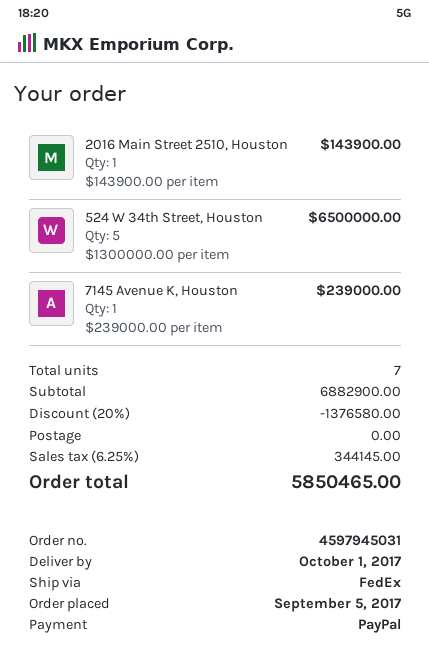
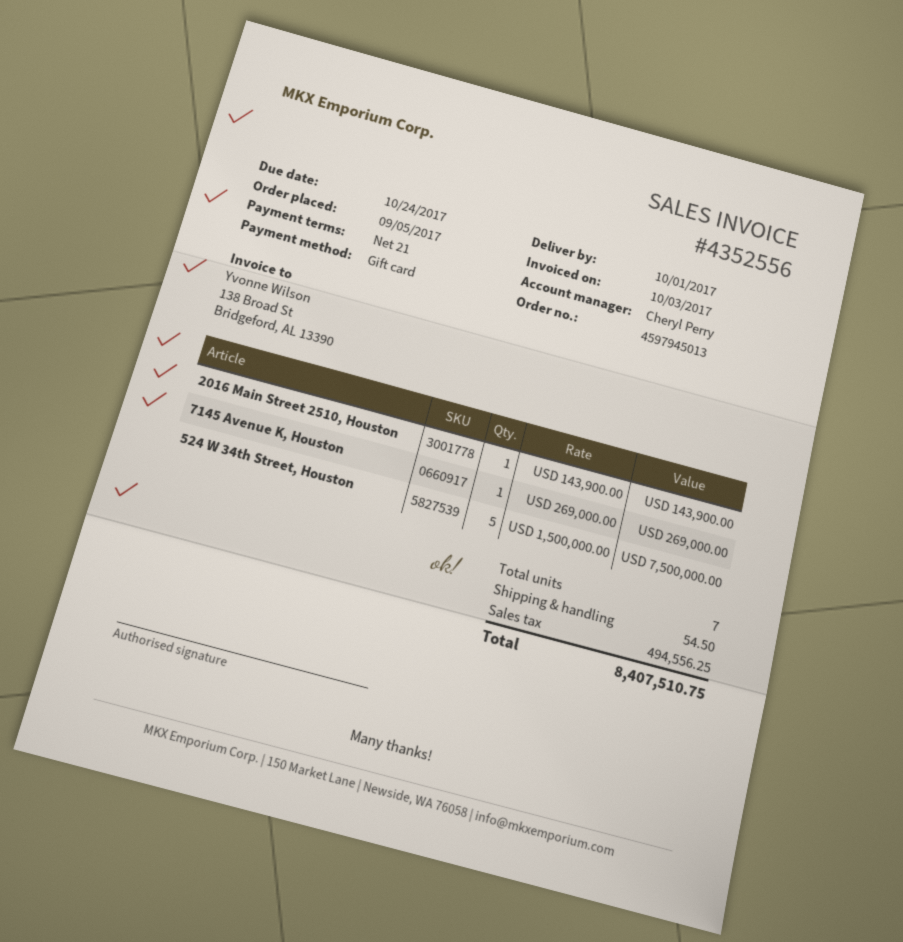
order number: 4597945031 -> 4597945013
payment method: PayPal -> gift card
524 W 34th Street, Houston: 5 x 1300000.00 = 6500000.00 -> 5 x 1500000.00 = 7500000.00
7145 Avenue K, Houston: 1 x 239000.00 = 239000.00 -> 1 x 269000.00 = 269000.00
discount: 20% = 1376580.00 -> none
shipping: 0.00 -> 54.50
tax: 344145.00 -> 494556.25
total: 5850465.00 -> 8407510.75

